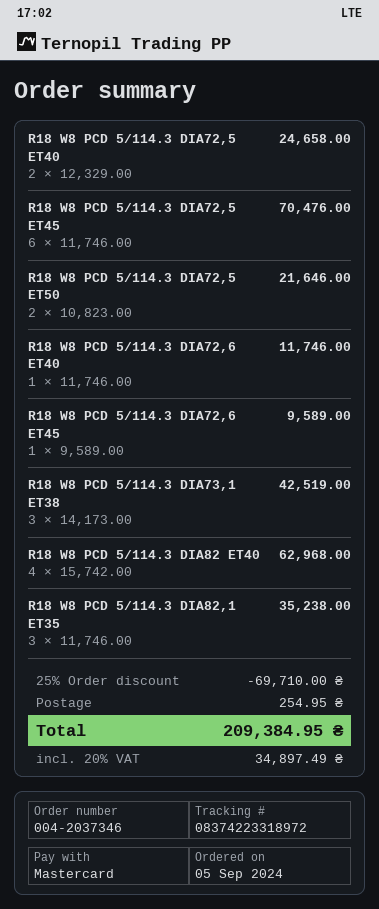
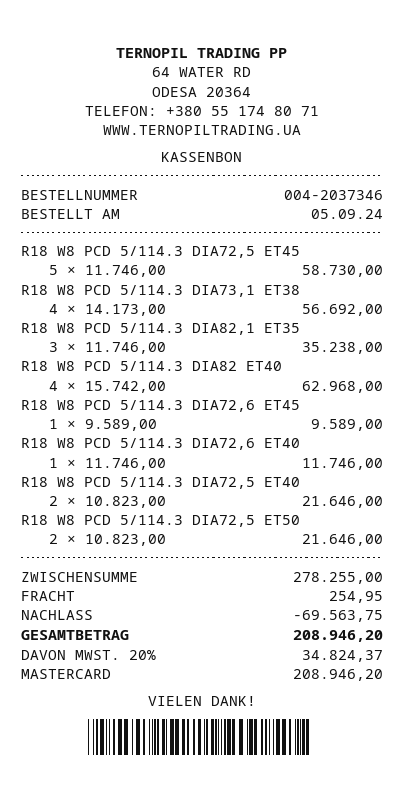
R18 W8 PCD 5/114.3 DIA72,5 ET40: 2 x 12329.00 = 24658.00 -> 2 x 10823.00 = 21646.00
R18 W8 PCD 5/114.3 DIA72,5 ET45: 6 x 11746.00 = 70476.00 -> 5 x 11746.00 = 58730.00
R18 W8 PCD 5/114.3 DIA73,1 ET38: 3 x 14173.00 = 42519.00 -> 4 x 14173.00 = 56692.00
discount: 69710.00 -> 69563.75
tax: 20% = 34897.49 -> 20% = 34824.37
total: 209384.95 -> 208946.20

